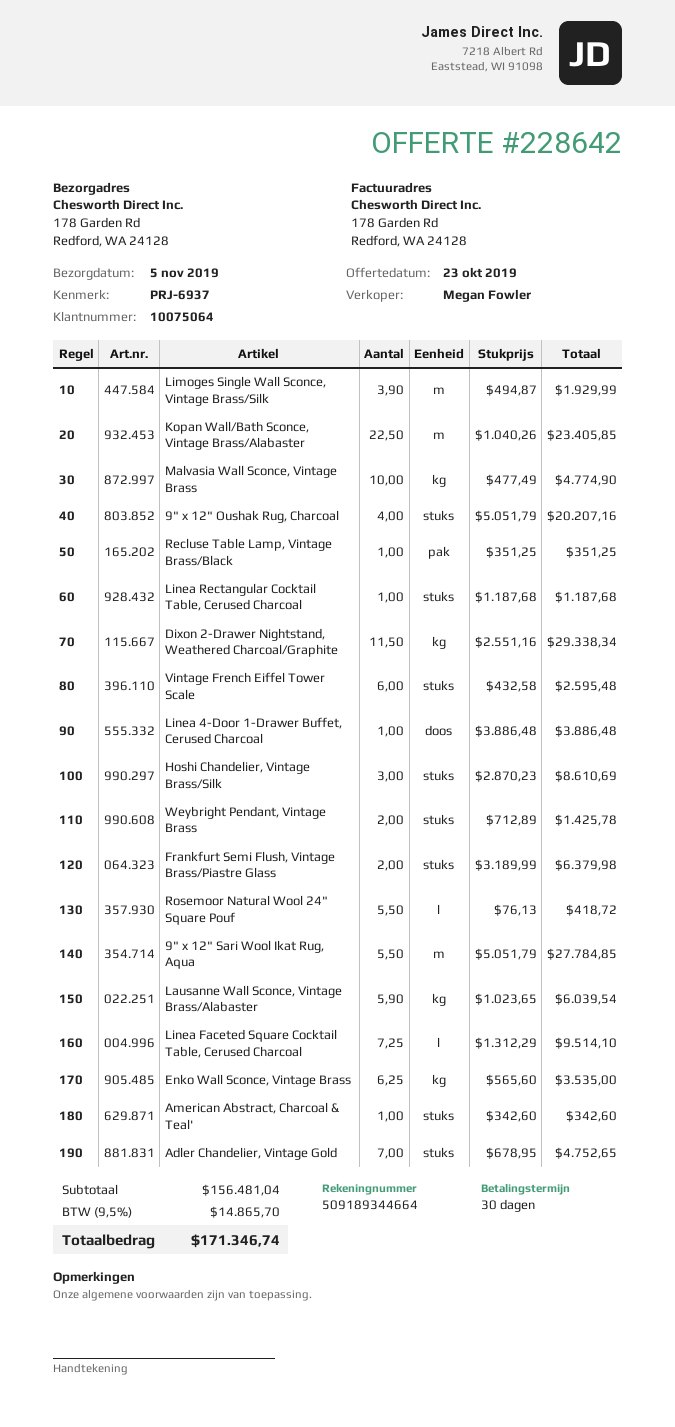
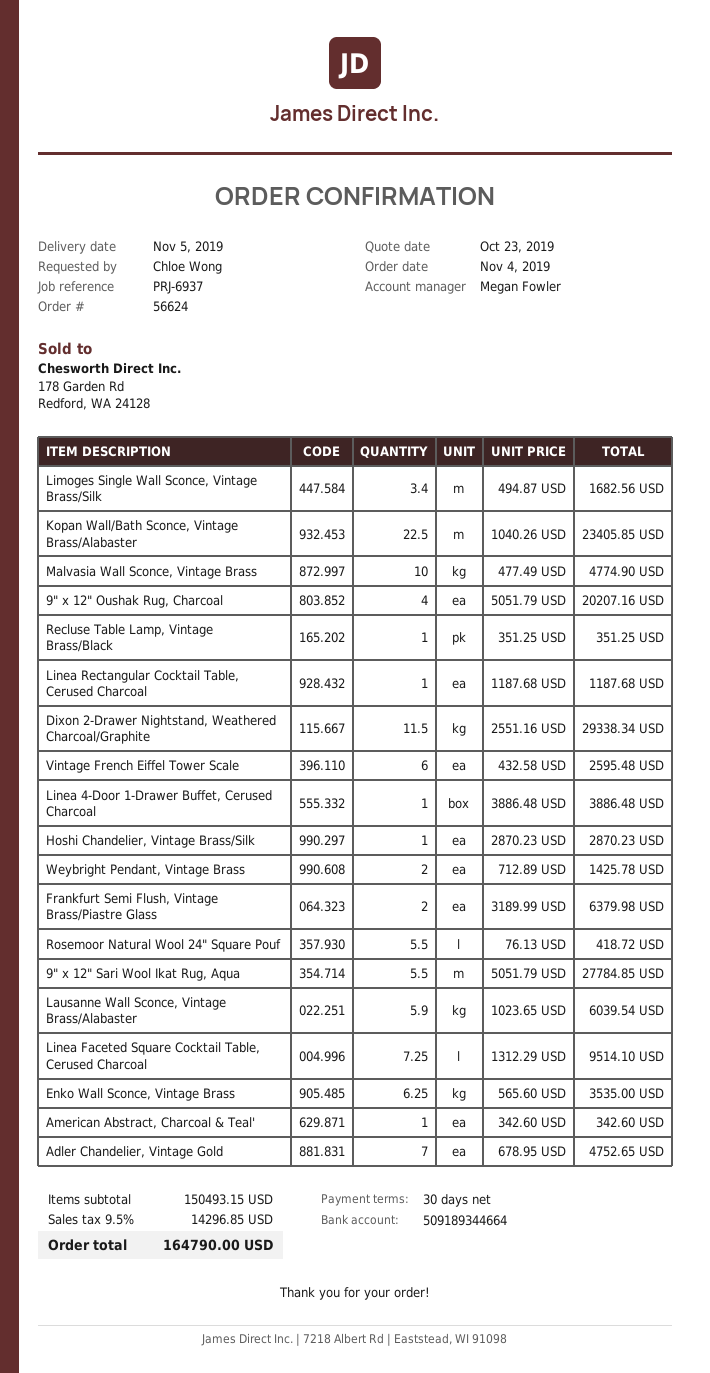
Limoges Single Wall Sconce, Vintage Brass/Silk: 3.9 x 494.87 = 1929.99 -> 3.4 x 494.87 = 1682.56
Hoshi Chandelier, Vintage Brass/Silk: 3 x 2870.23 = 8610.69 -> 1 x 2870.23 = 2870.23
subtotal: 156481.04 -> 150493.15
tax: 9.5% = 14865.70 -> 9.5% = 14296.85
total: 171346.74 -> 164790.00

